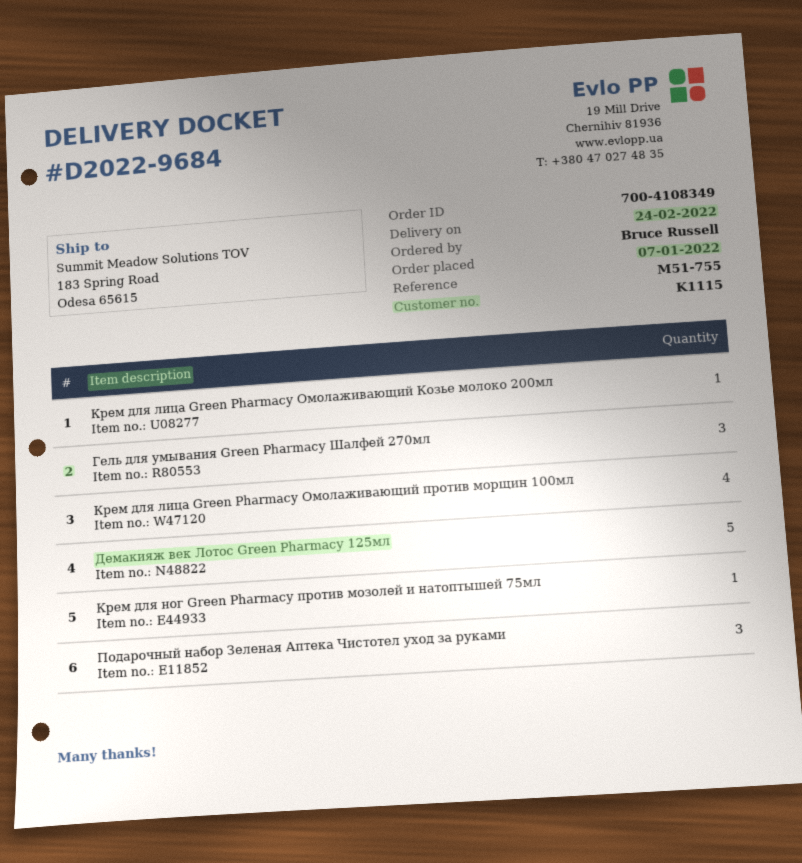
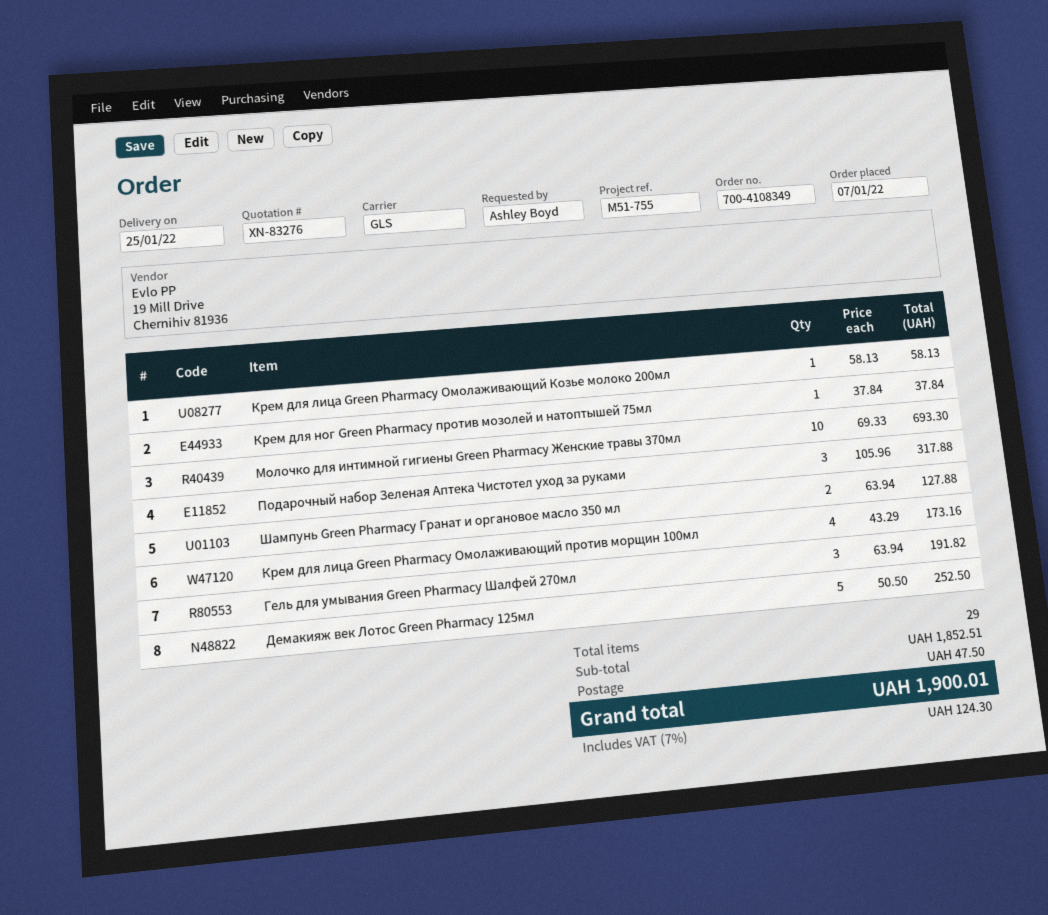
delivery date: 2022-02-24 -> 2022-01-25
ordered by: Bruce Russell -> Ashley Boyd
Молочко для интимной гигиены Green Pharmacy Женские травы 370мл: none -> 10
Шампунь Green Pharmacy Гранат и органовое масло 350 мл: none -> 2

